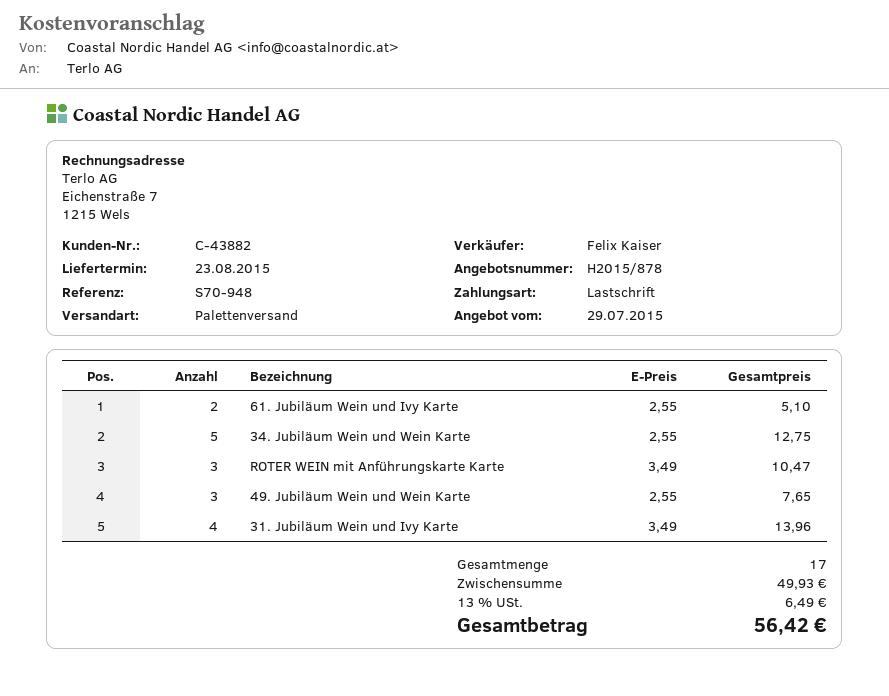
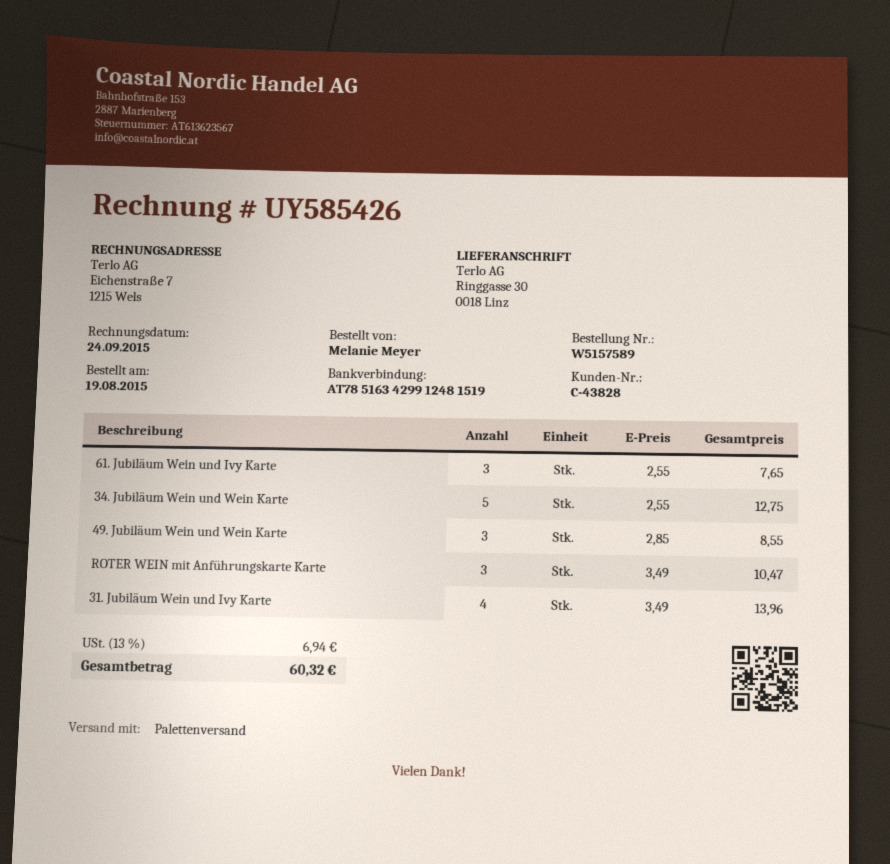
customer number: C-43882 -> C-43828
61. Jubiläum Wein und Ivy Karte: 2 x 2.55 = 5.10 -> 3 x 2.55 = 7.65
49. Jubiläum Wein und Wein Karte: 3 x 2.55 = 7.65 -> 3 x 2.85 = 8.55
tax: 13% = 6.49 -> 13% = 6.94
total: 56.42 -> 60.32

